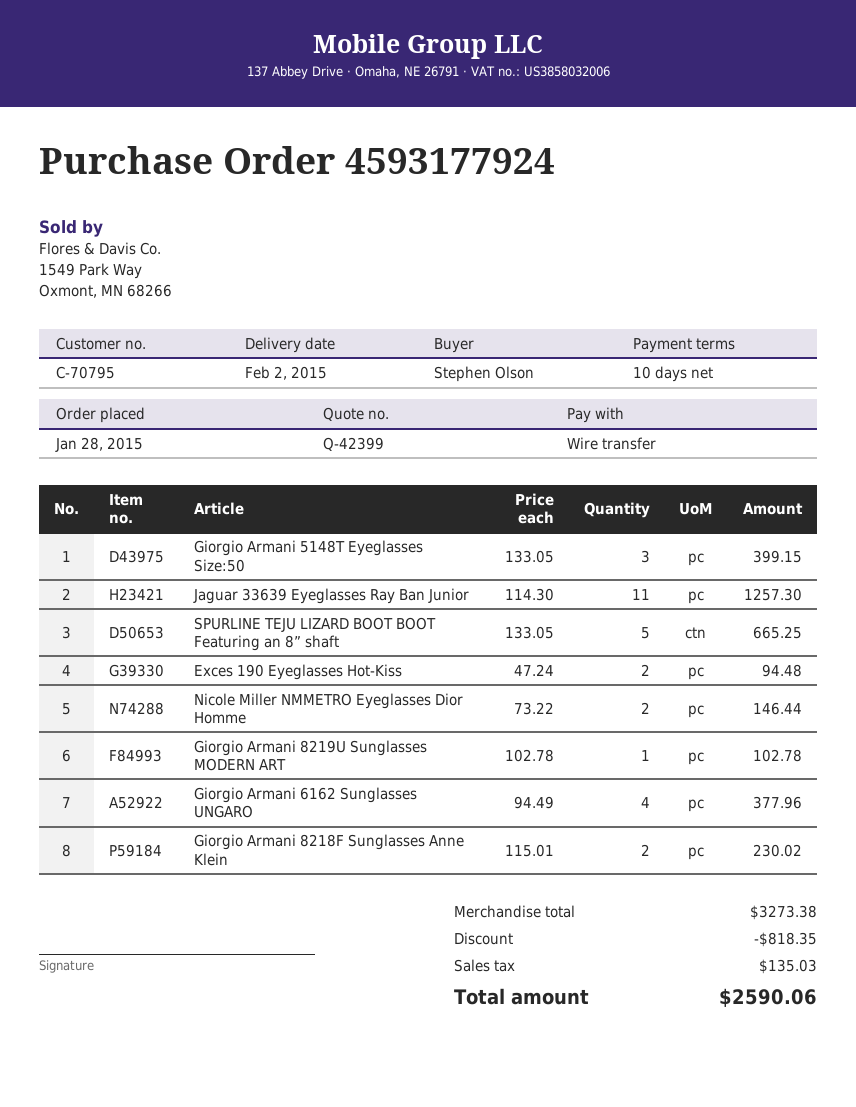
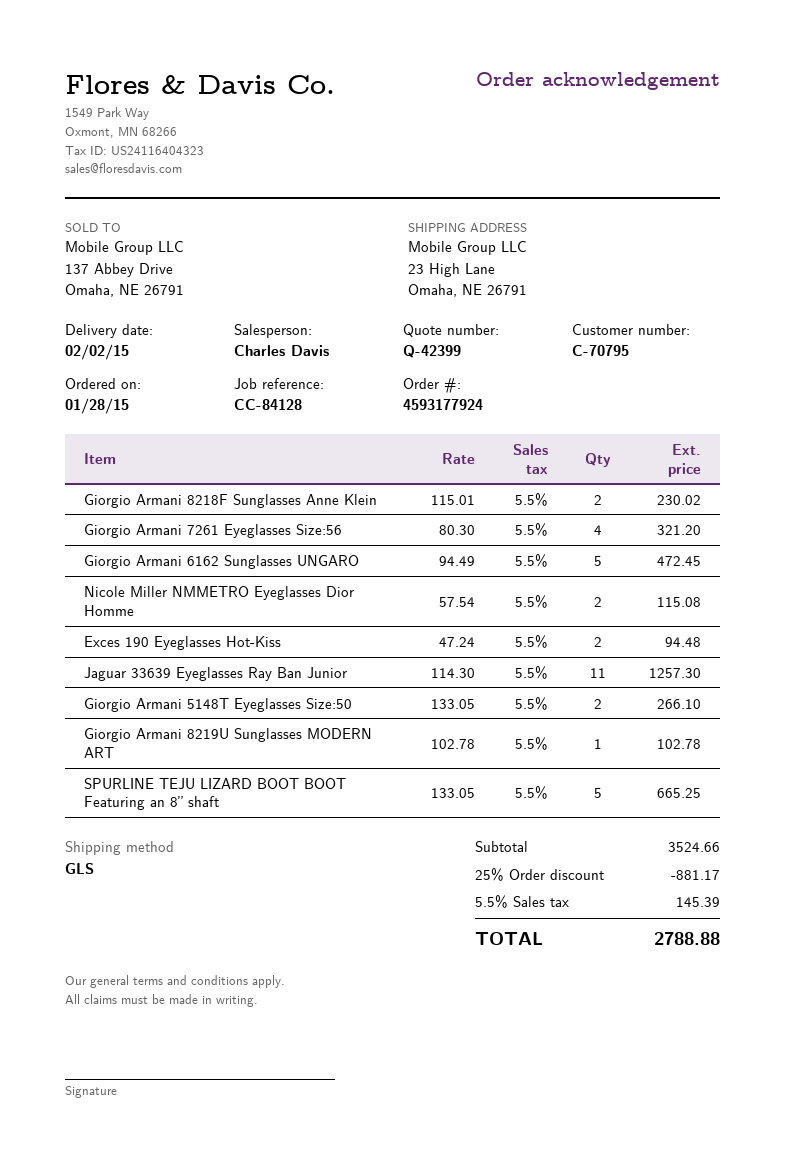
Giorgio Armani 5148T Eyeglasses Size:50: 3 x 133.05 = 399.15 -> 2 x 133.05 = 266.10
Nicole Miller NMMETRO Eyeglasses Dior Homme: 2 x 73.22 = 146.44 -> 2 x 57.54 = 115.08
Giorgio Armani 6162 Sunglasses UNGARO: 4 x 94.49 = 377.96 -> 5 x 94.49 = 472.45
Giorgio Armani 7261 Eyeglasses Size:56: none -> 4 x 80.30 = 321.20
subtotal: 3273.38 -> 3524.66
discount: 818.35 -> 881.17
tax: 135.03 -> 145.39
total: 2590.06 -> 2788.88

